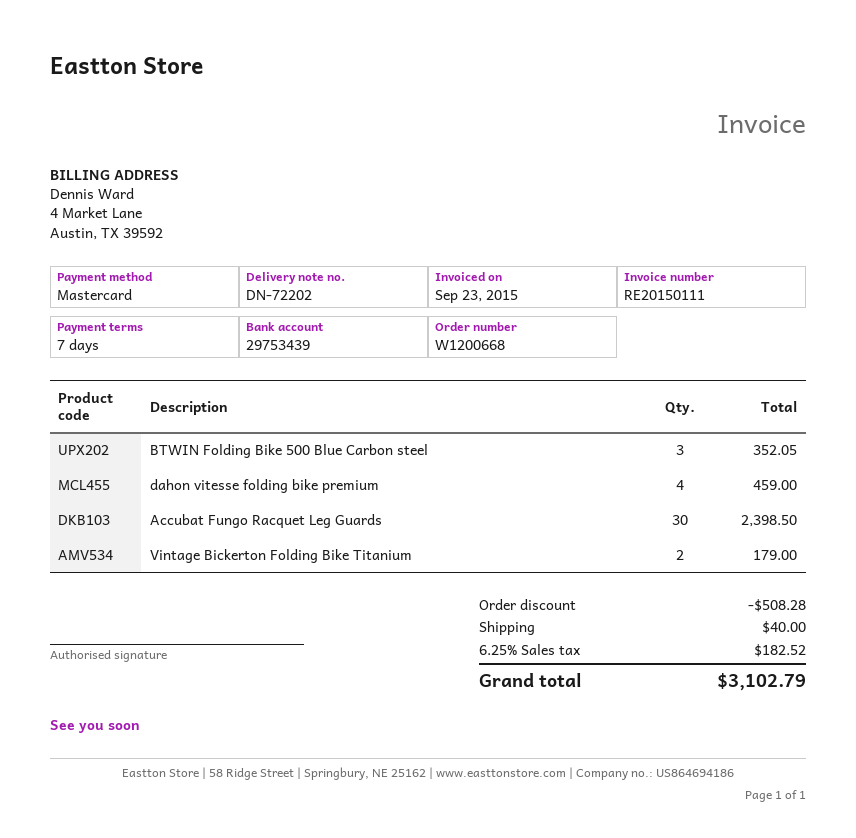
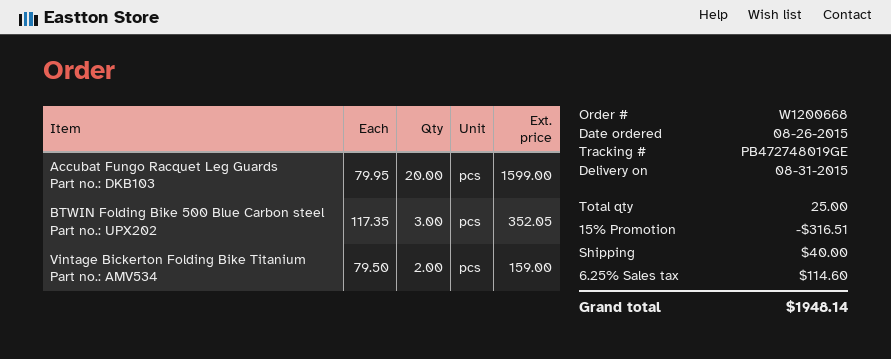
dahon vitesse folding bike premium: 4 for 459.00 -> none
Accubat Fungo Racquet Leg Guards: 30 for 2398.50 -> 20 for 1599.00
Vintage Bickerton Folding Bike Titanium: 2 for 179.00 -> 2 for 159.00
discount: 508.28 -> 316.51
tax: 6.25% = 182.52 -> 6.25% = 114.60
total: 3102.79 -> 1948.14

